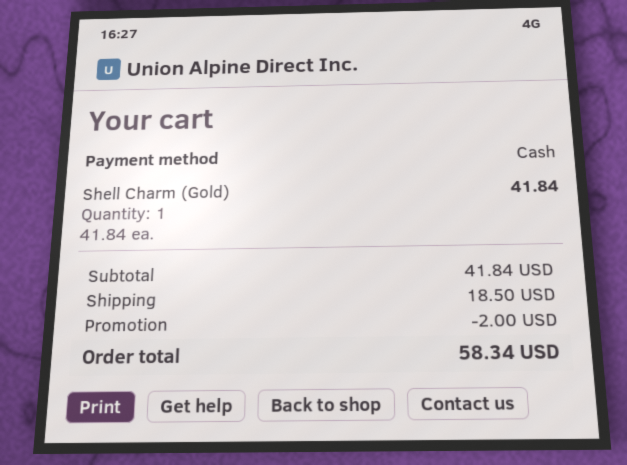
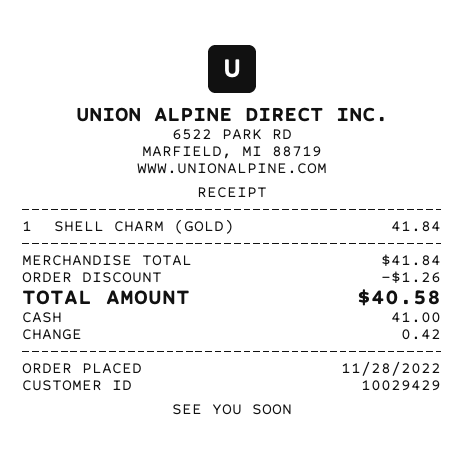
discount: 2.00 -> 1.26
shipping: 18.50 -> none
total: 58.34 -> 40.58

